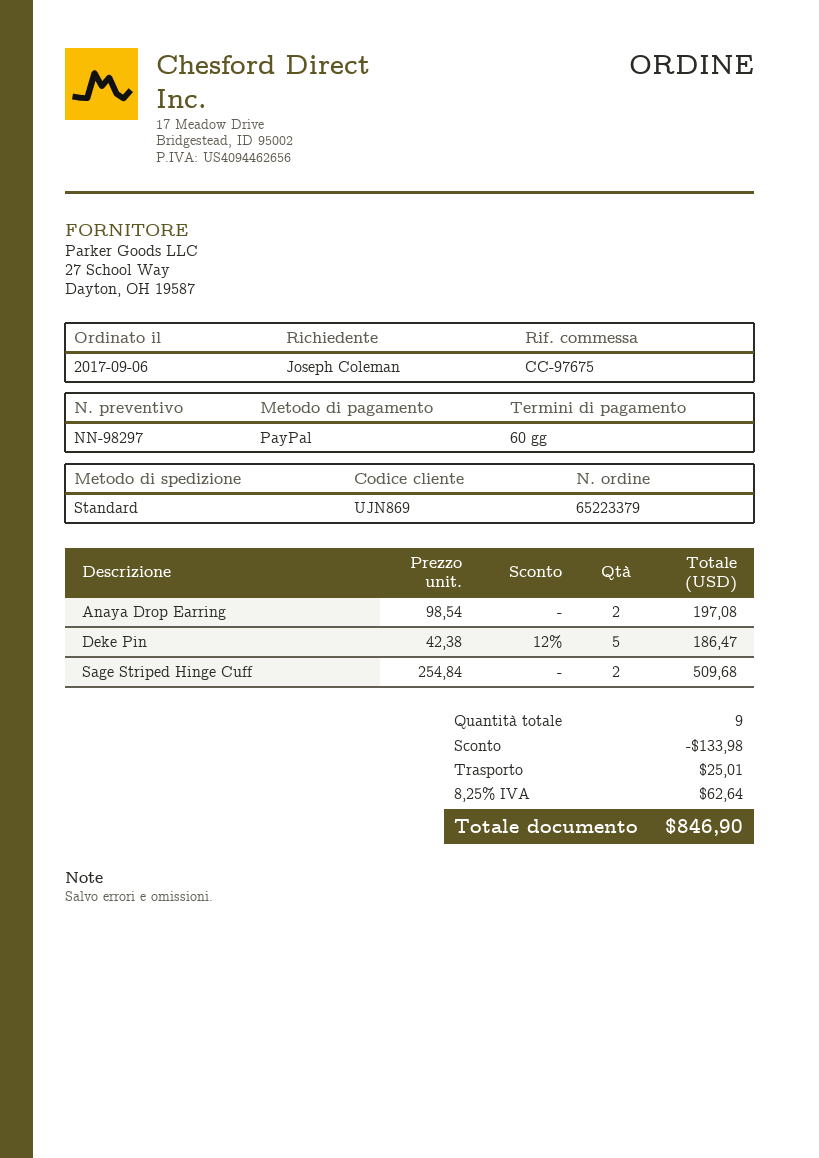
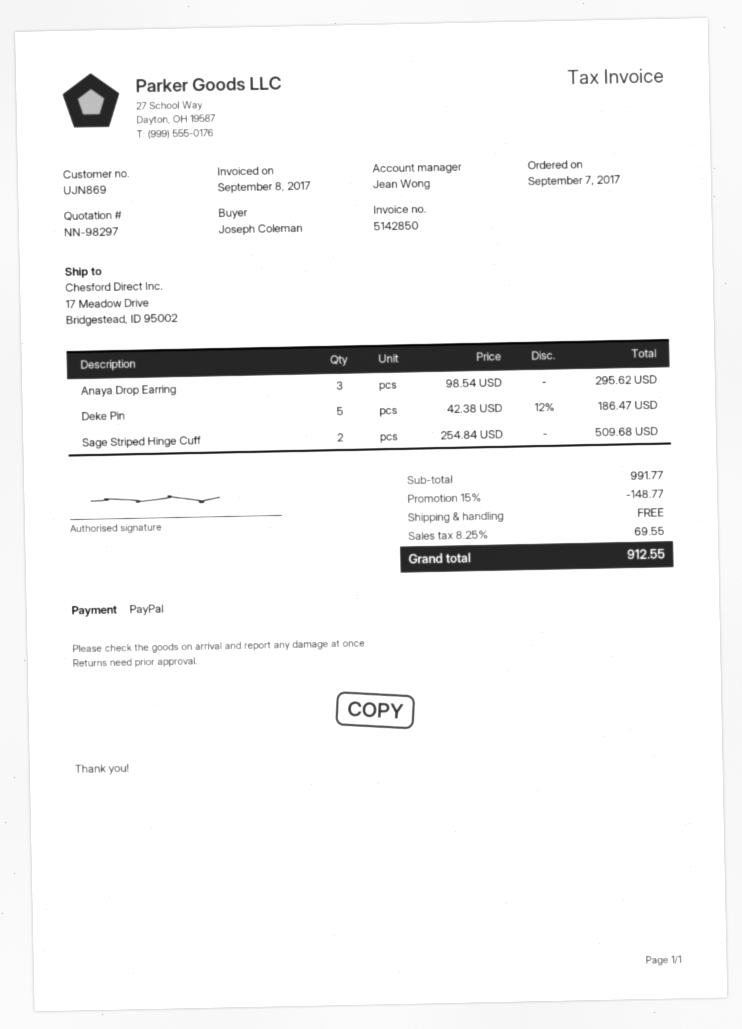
order date: 2017-09-06 -> 2017-09-07
Anaya Drop Earring: 2 x 98.54 = 197.08 -> 3 x 98.54 = 295.62
discount: 133.98 -> 148.77
shipping: 25.01 -> 0.00
tax: 8.25% = 62.64 -> 8.25% = 69.55
total: 846.90 -> 912.55

